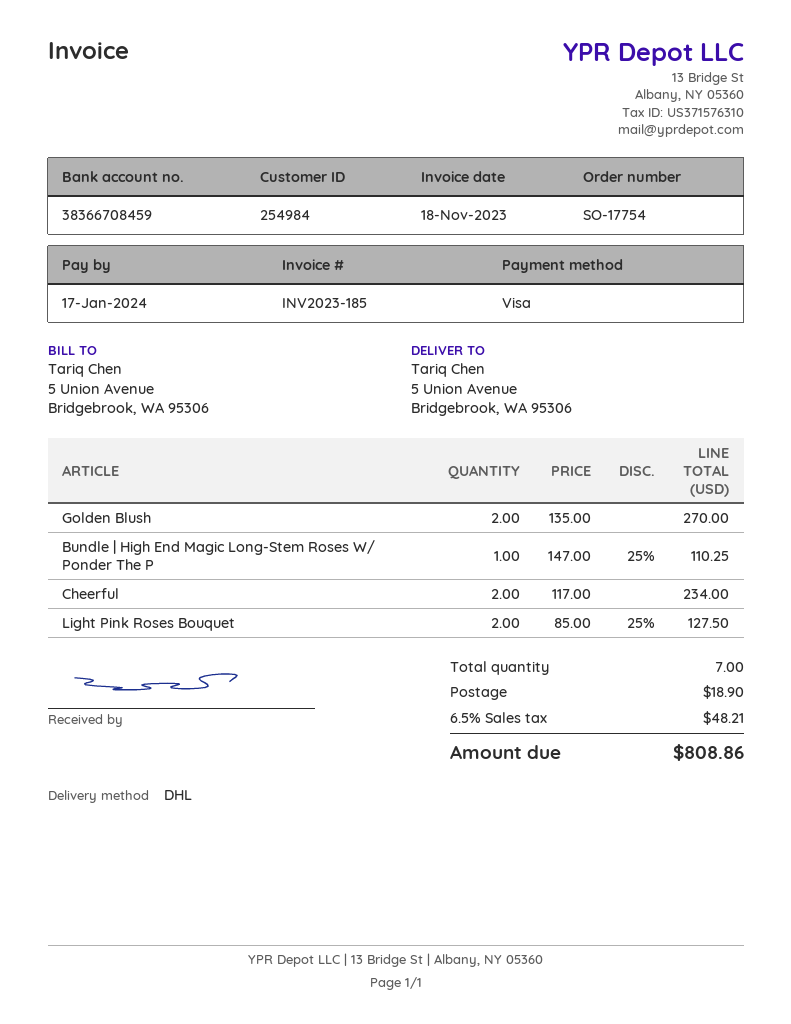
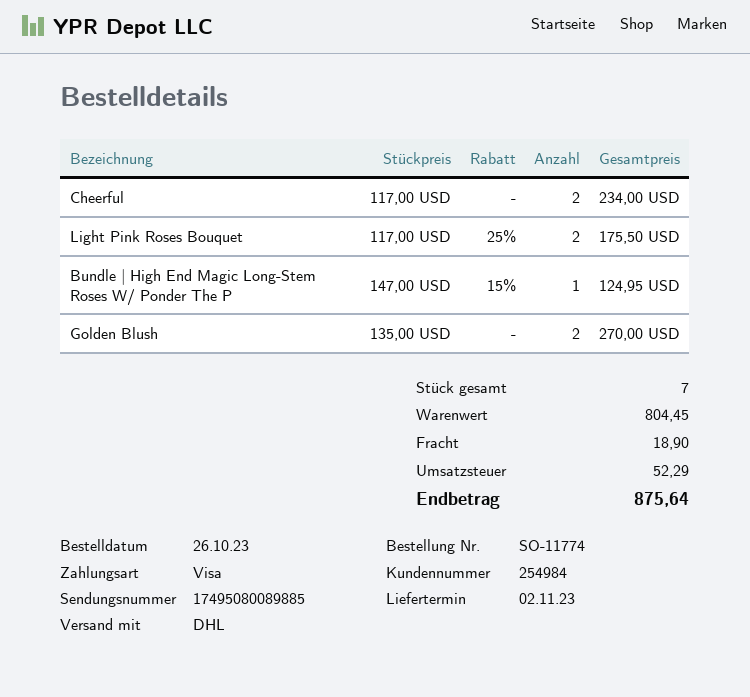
order number: SO-17754 -> SO-11774
Bundle | High End Magic Long-Stem Roses W/ Ponder The P: 1 x 147.00 - 25% = 110.25 -> 1 x 147.00 - 15% = 124.95
Light Pink Roses Bouquet: 2 x 85.00 - 25% = 127.50 -> 2 x 117.00 - 25% = 175.50
tax: 48.21 -> 52.29
total: 808.86 -> 875.64

